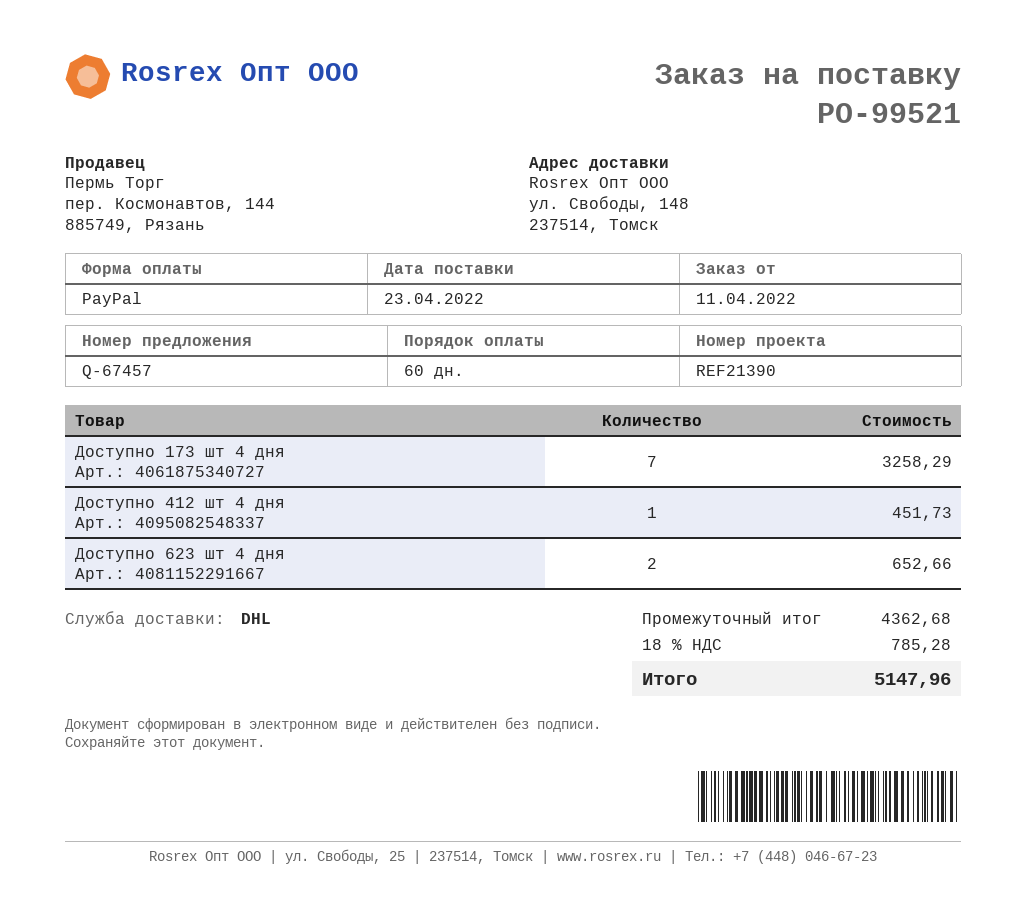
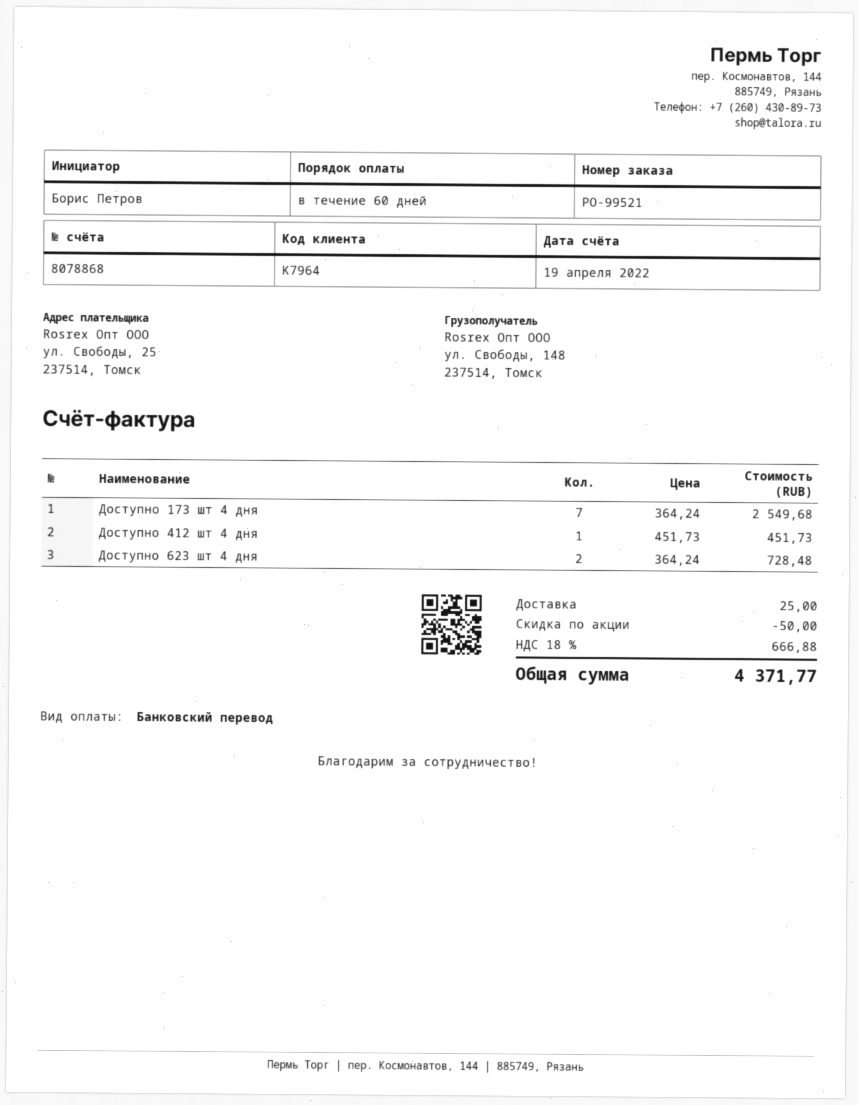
payment method: PayPal -> bank transfer
Доступно 173 шт 4 дня: 7 for 3258.29 -> 7 for 2549.68
Доступно 623 шт 4 дня: 2 for 652.66 -> 2 for 728.48
discount: none -> 50.00
shipping: none -> 25.00
tax: 18% = 785.28 -> 18% = 666.88
total: 5147.96 -> 4371.77

